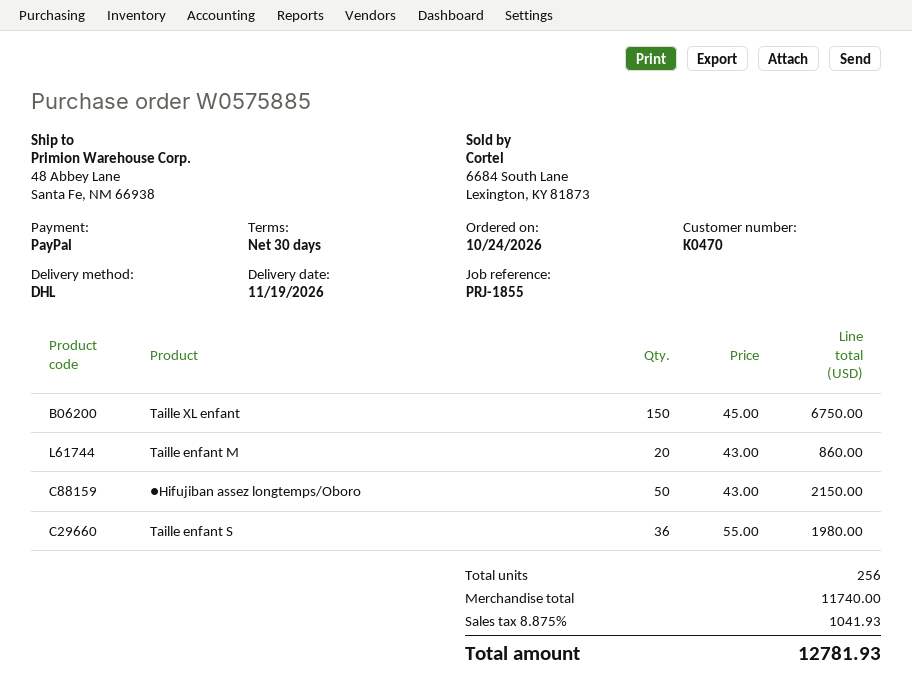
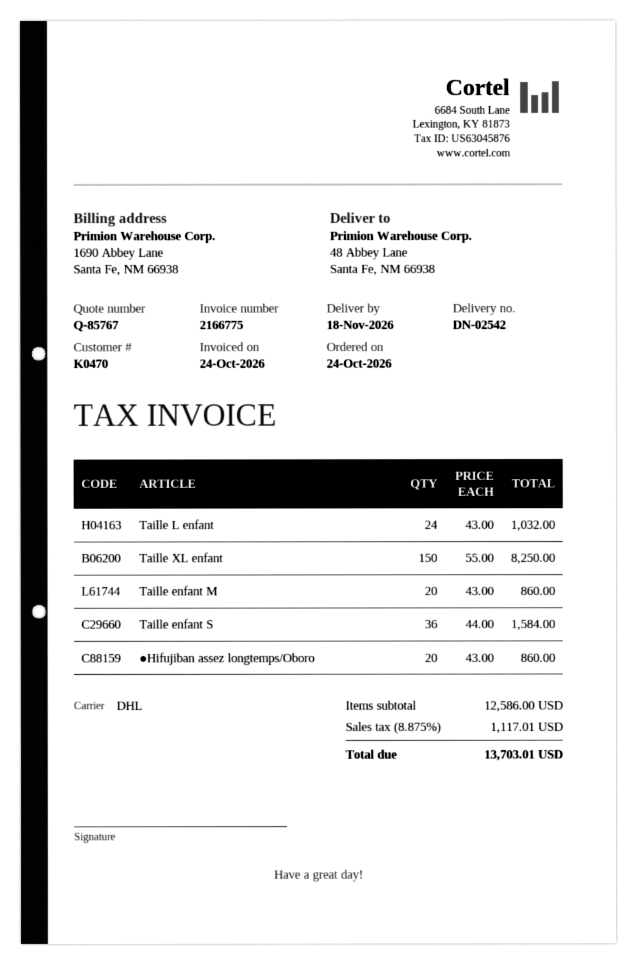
delivery date: 2026-11-19 -> 2026-11-18
Taille XL enfant: 150 x 45.00 = 6750.00 -> 150 x 55.00 = 8250.00
●Hifujiban assez longtemps/Oboro: 50 x 43.00 = 2150.00 -> 20 x 43.00 = 860.00
Taille enfant S: 36 x 55.00 = 1980.00 -> 36 x 44.00 = 1584.00
Taille L enfant: none -> 24 x 43.00 = 1032.00
subtotal: 11740.00 -> 12586.00
tax: 8.875% = 1041.93 -> 8.875% = 1117.01
total: 12781.93 -> 13703.01

